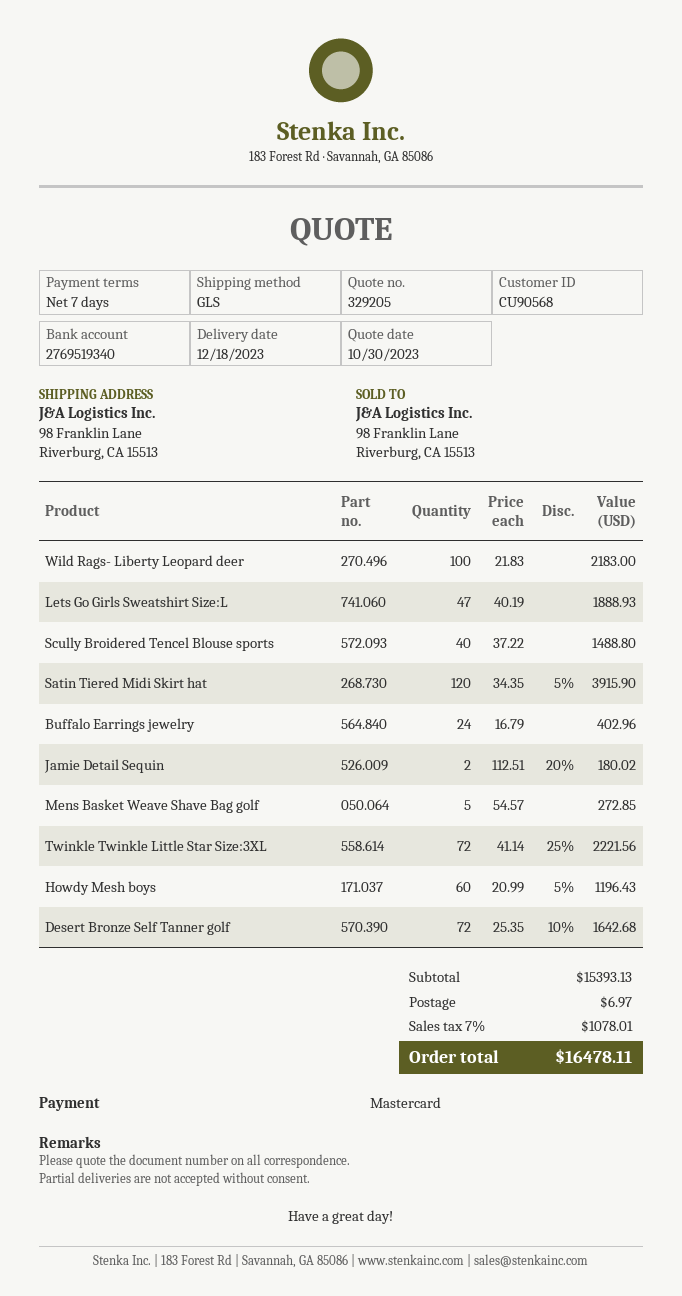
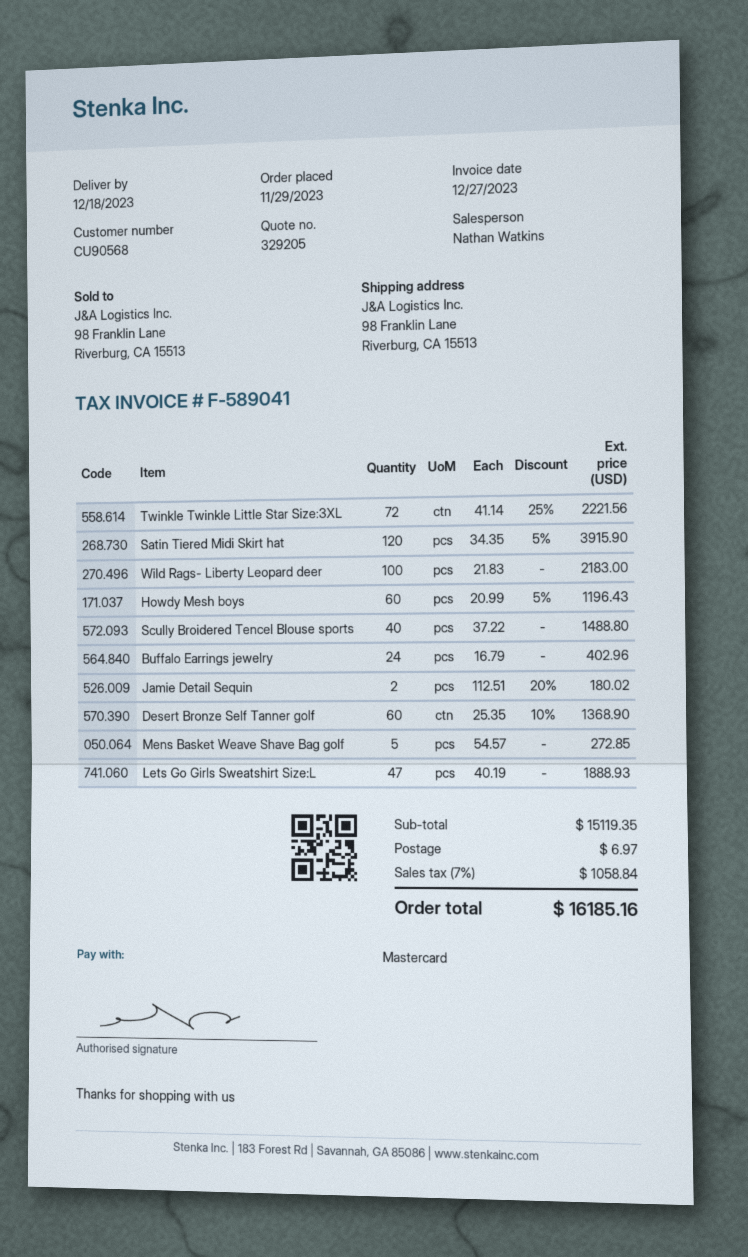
Desert Bronze Self Tanner golf: 72 x 25.35 - 10% = 1642.68 -> 60 x 25.35 - 10% = 1368.90
subtotal: 15393.13 -> 15119.35
tax: 7% = 1078.01 -> 7% = 1058.84
total: 16478.11 -> 16185.16

